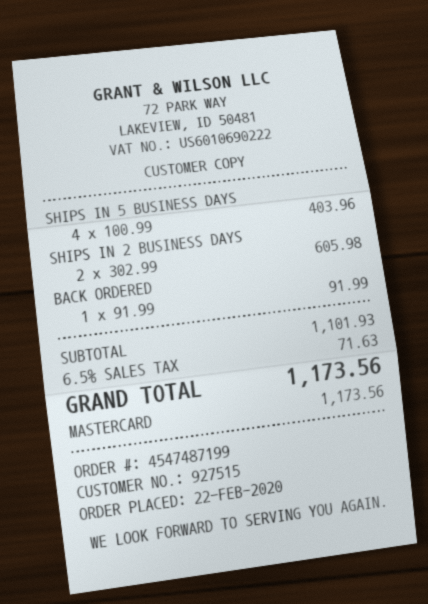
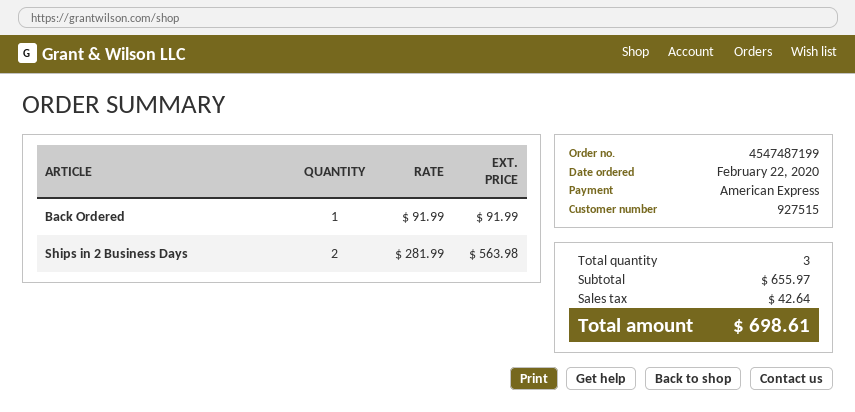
payment method: Mastercard -> American Express
SHIPS IN 5 BUSINESS DAYS: 4 x 100.99 = 403.96 -> none
SHIPS IN 2 BUSINESS DAYS: 2 x 302.99 = 605.98 -> 2 x 281.99 = 563.98
subtotal: 1101.93 -> 655.97
tax: 71.63 -> 42.64
total: 1173.56 -> 698.61

